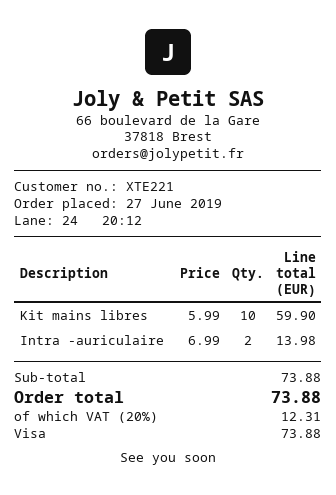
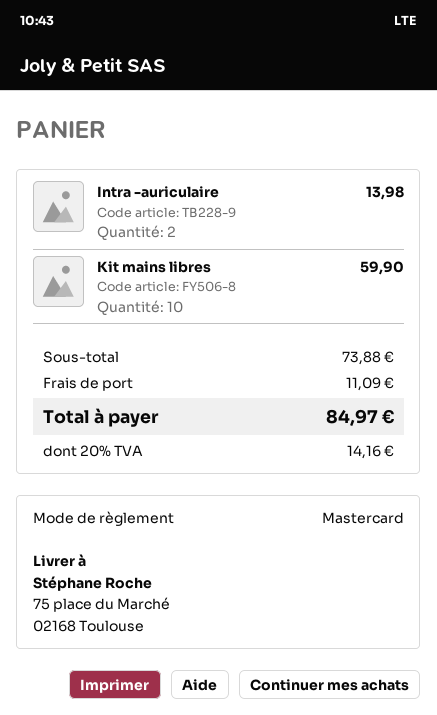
payment method: Visa -> Mastercard
shipping: none -> 11.09
tax: 20% = 12.31 -> 20% = 14.16
total: 73.88 -> 84.97

